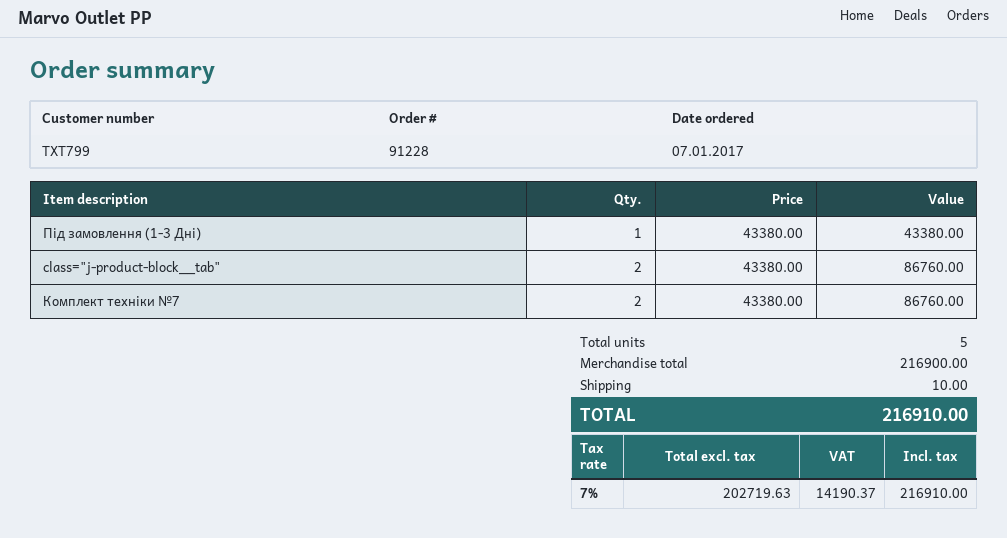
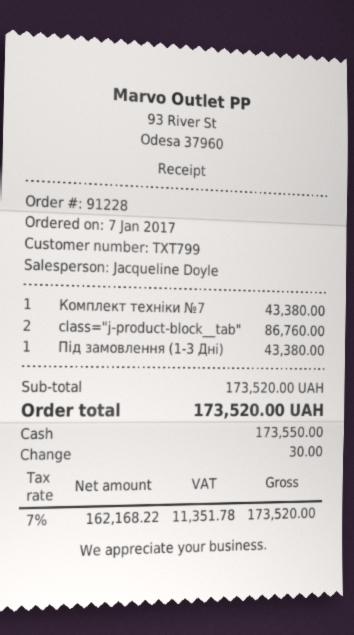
Комплект техніки №7: 2 for 86760.00 -> 1 for 43380.00
subtotal: 216900.00 -> 173520.00
shipping: 10.00 -> none
net: 202719.63 -> 162168.22
tax: 7% = 14190.37 -> 7% = 11351.78
total: 216910.00 -> 173520.00

